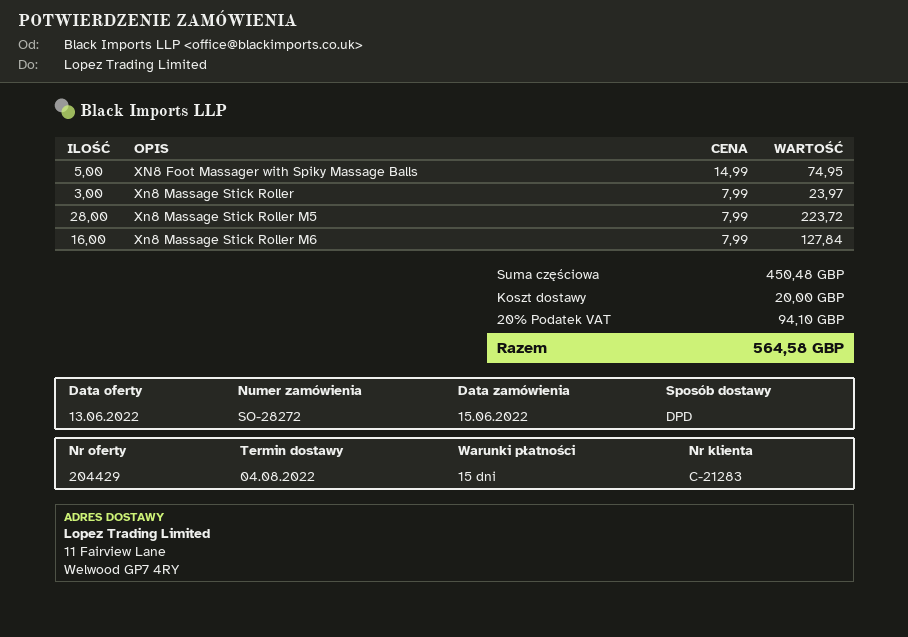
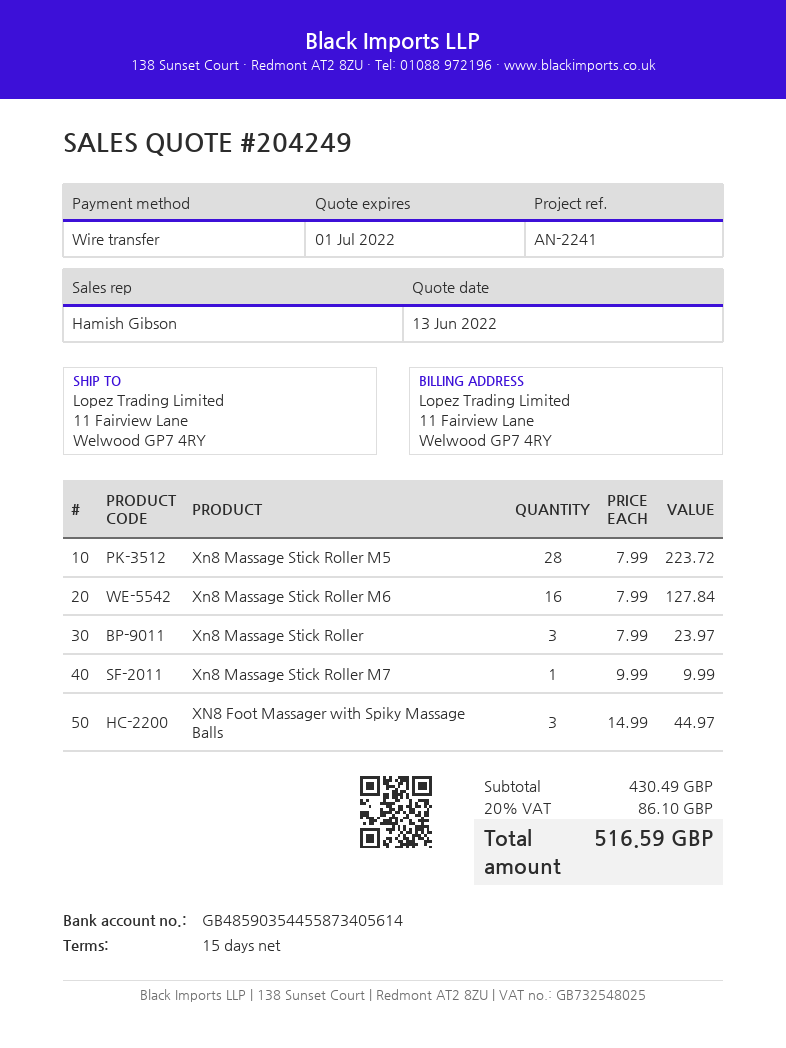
quote number: 204429 -> 204249
XN8 Foot Massager with Spiky Massage Balls: 5 x 14.99 = 74.95 -> 3 x 14.99 = 44.97
Xn8 Massage Stick Roller M7: none -> 1 x 9.99 = 9.99
subtotal: 450.48 -> 430.49
shipping: 20.00 -> none
tax: 20% = 94.10 -> 20% = 86.10
total: 564.58 -> 516.59

